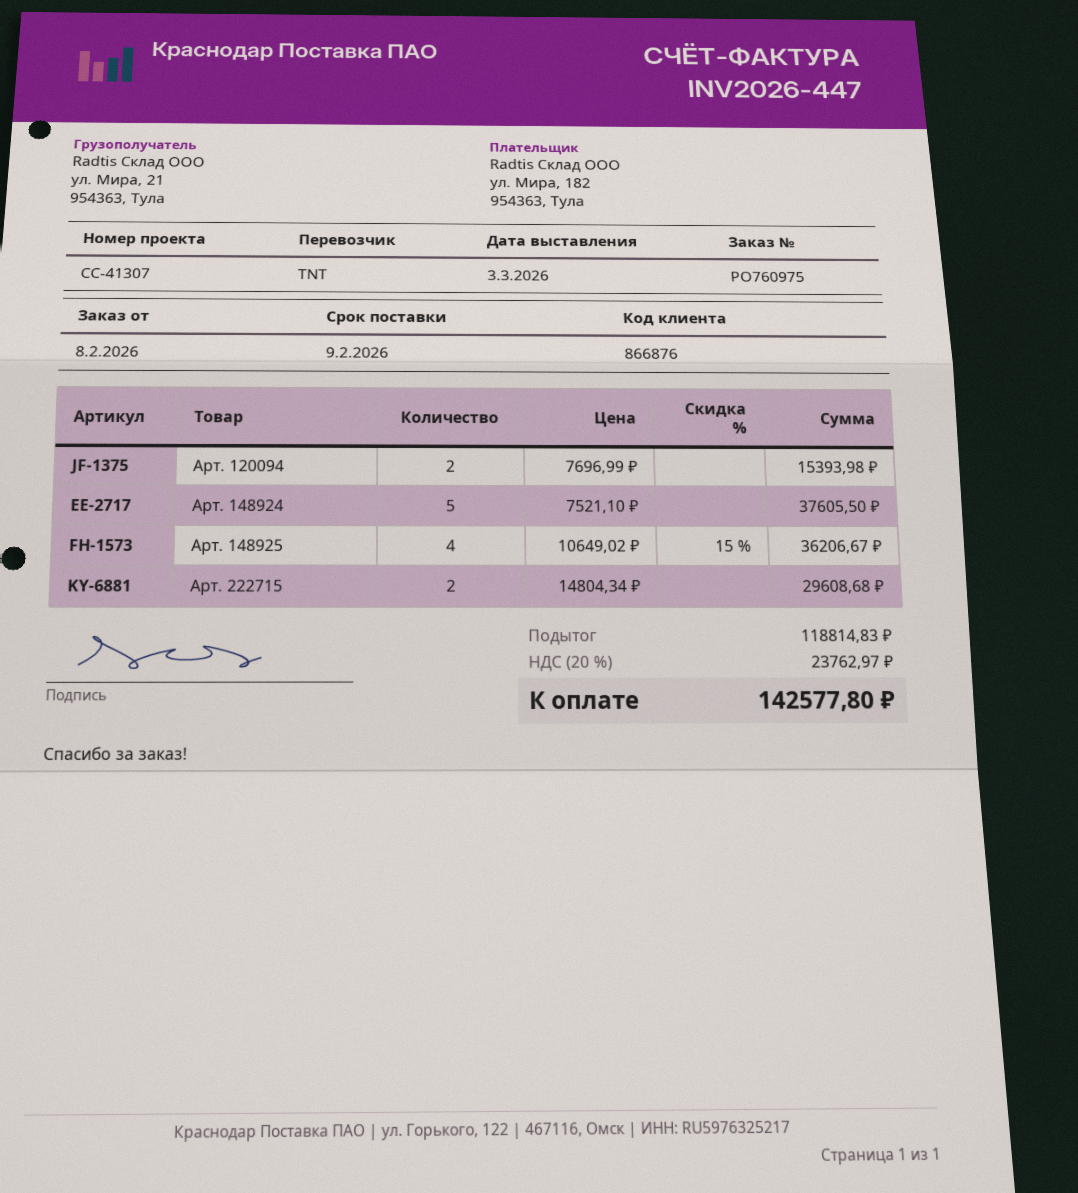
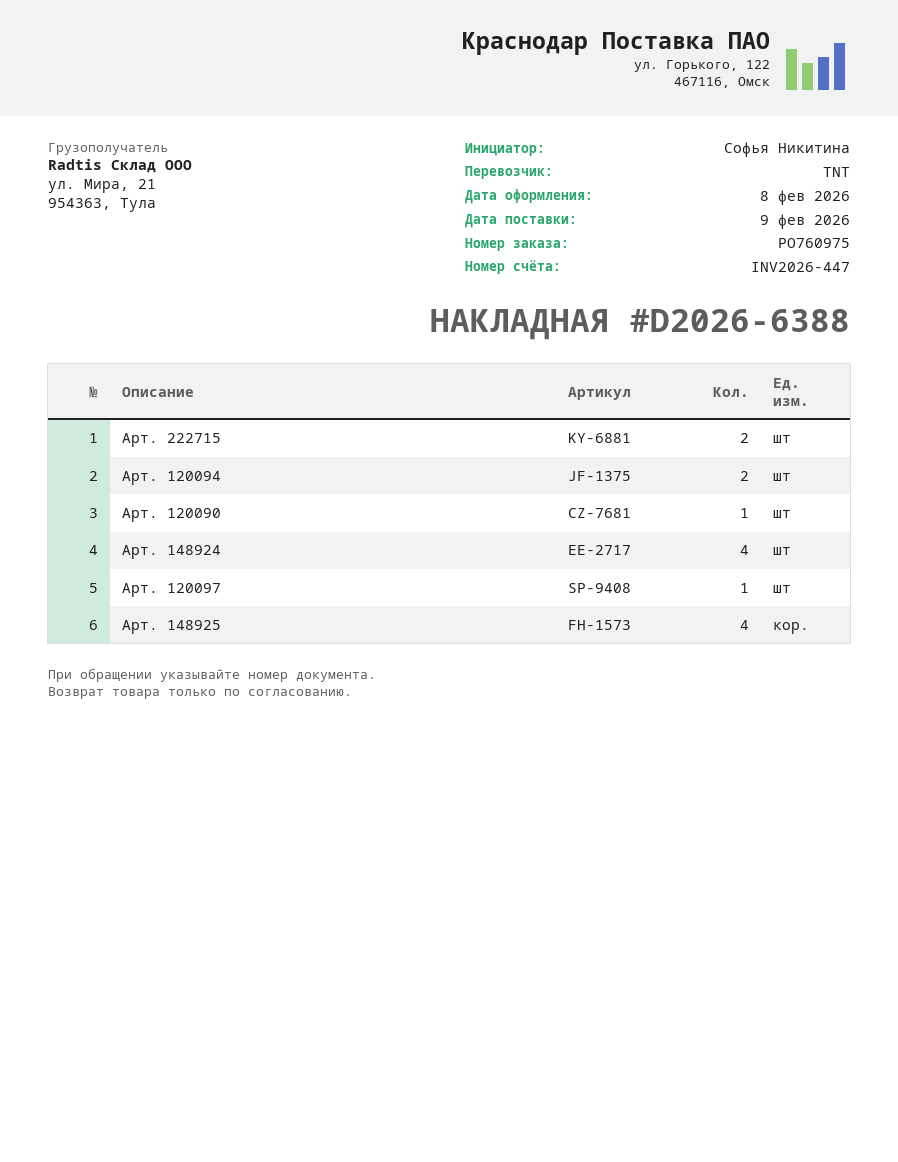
Арт. 148924: 5 -> 4
Арт. 120090: none -> 1
Арт. 120097: none -> 1

